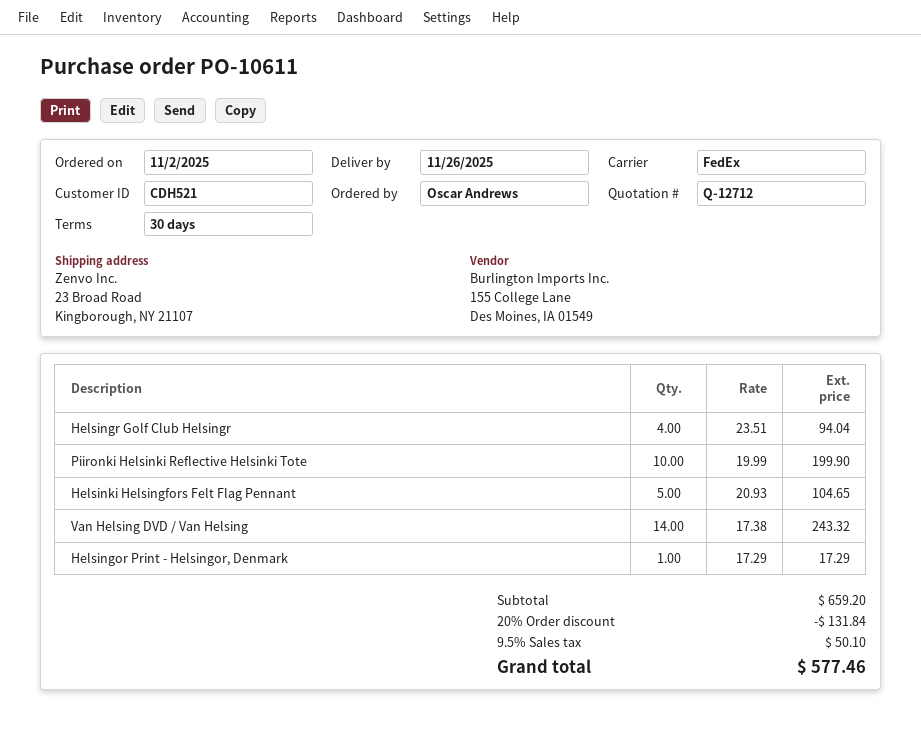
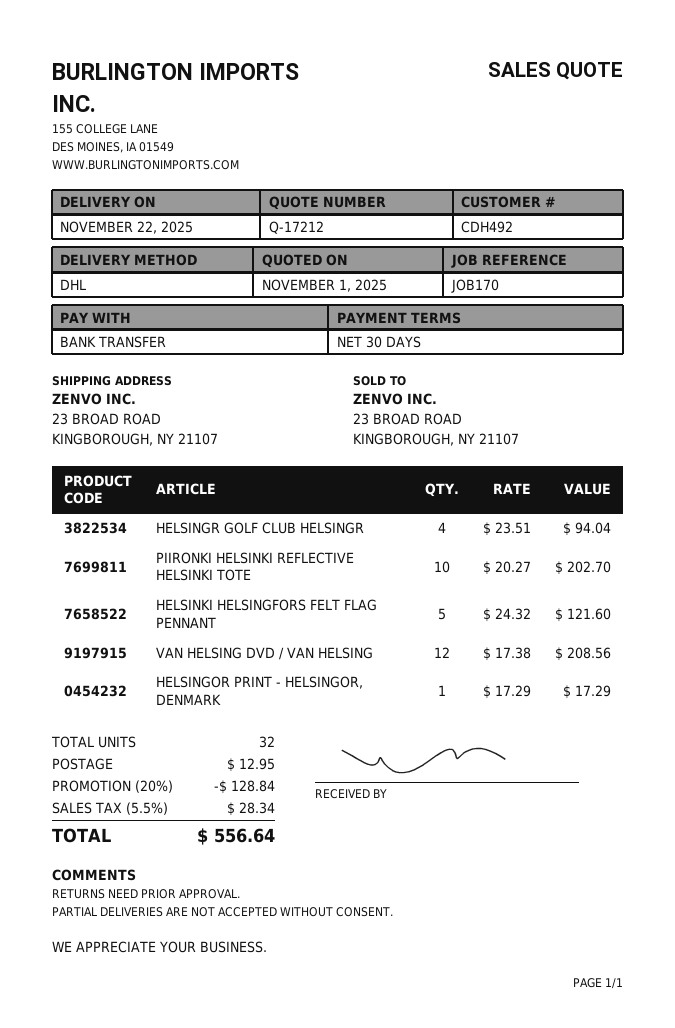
quote number: Q-12712 -> Q-17212
delivery date: 2025-11-26 -> 2025-11-22
customer number: CDH521 -> CDH492
shipping method: FedEx -> DHL
Piironki Helsinki Reflective Helsinki Tote: 10 x 19.99 = 199.90 -> 10 x 20.27 = 202.70
Helsinki Helsingfors Felt Flag Pennant: 5 x 20.93 = 104.65 -> 5 x 24.32 = 121.60
Van Helsing DVD / Van Helsing: 14 x 17.38 = 243.32 -> 12 x 17.38 = 208.56
discount: 20% = 131.84 -> 20% = 128.84
shipping: none -> 12.95
tax: 9.5% = 50.10 -> 5.5% = 28.34
total: 577.46 -> 556.64

